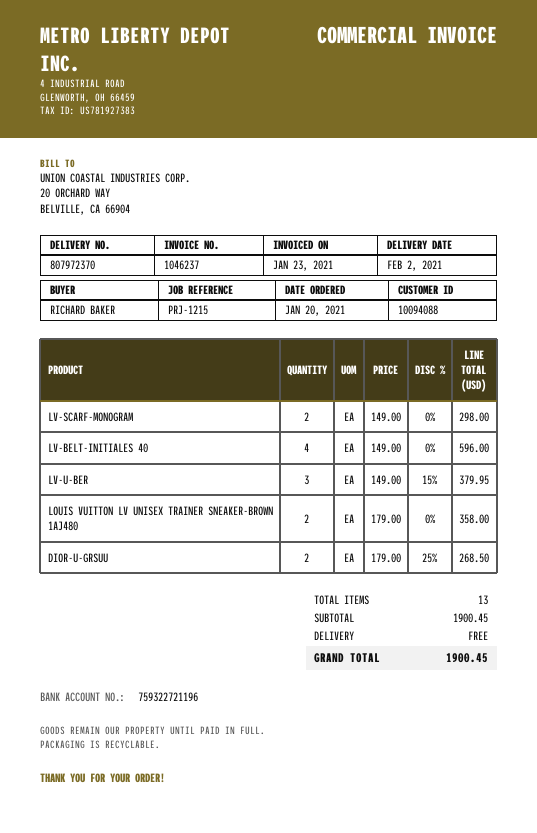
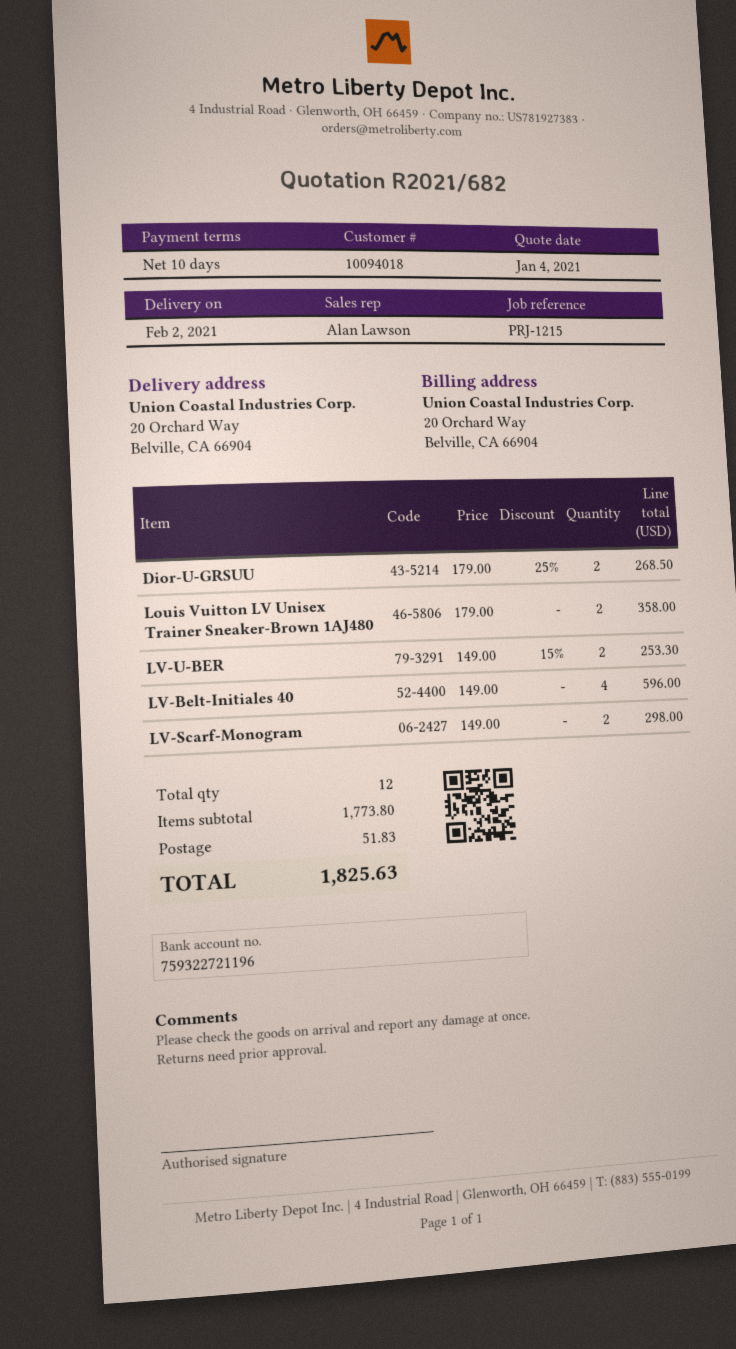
customer number: 10094088 -> 10094018
LV-U-BER: 3 x 149.00 - 15% = 379.95 -> 2 x 149.00 - 15% = 253.30
total quantity: 13 -> 12
subtotal: 1900.45 -> 1773.80
shipping: 0.00 -> 51.83
total: 1900.45 -> 1825.63

